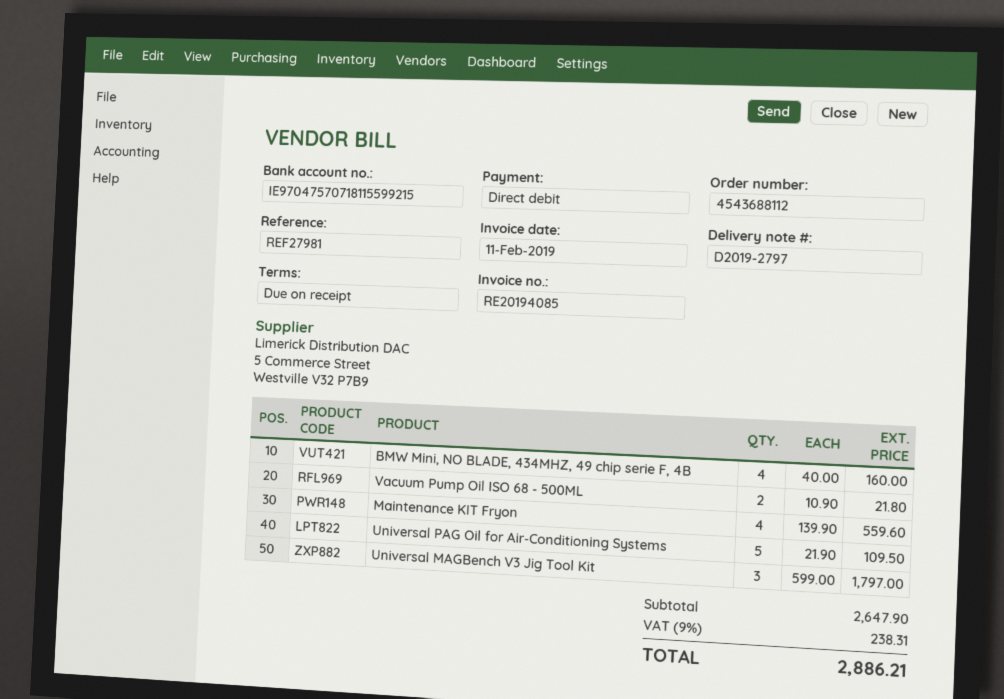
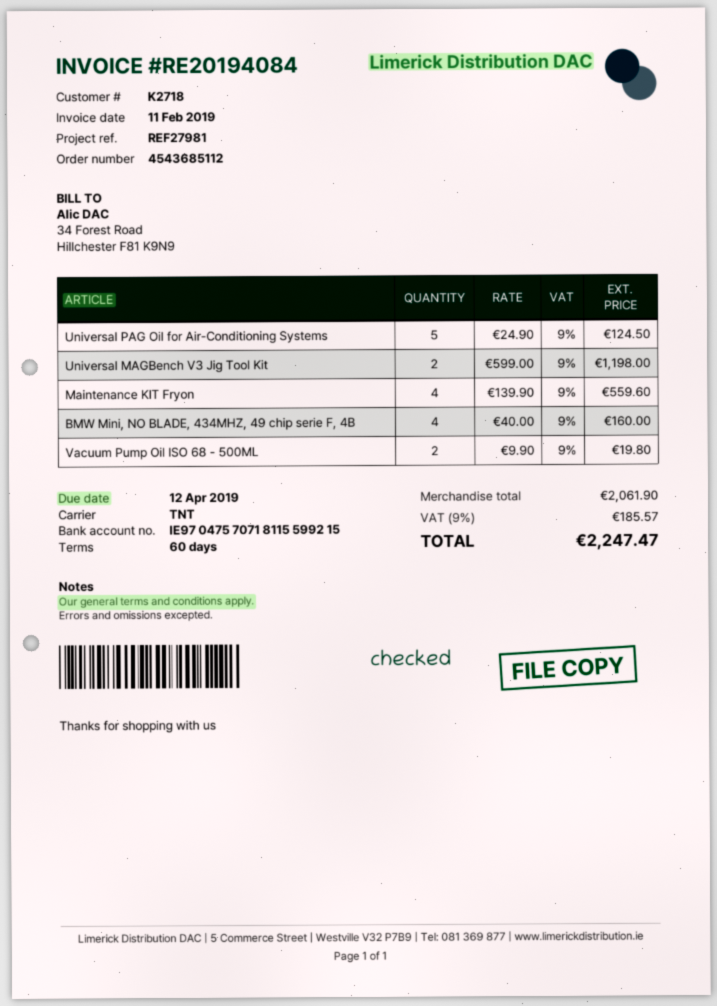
order number: 4543688112 -> 4543685112
invoice number: RE20194085 -> RE20194084
payment terms: on receipt -> 60 days
Vacuum Pump Oil ISO 68 - 500ML: 2 x 10.90 = 21.80 -> 2 x 9.90 = 19.80
Universal PAG Oil for Air-Conditioning Systems: 5 x 21.90 = 109.50 -> 5 x 24.90 = 124.50
Universal MAGBench V3 Jig Tool Kit: 3 x 599.00 = 1797.00 -> 2 x 599.00 = 1198.00
subtotal: 2647.90 -> 2061.90
tax: 9% = 238.31 -> 9% = 185.57
total: 2886.21 -> 2247.47

